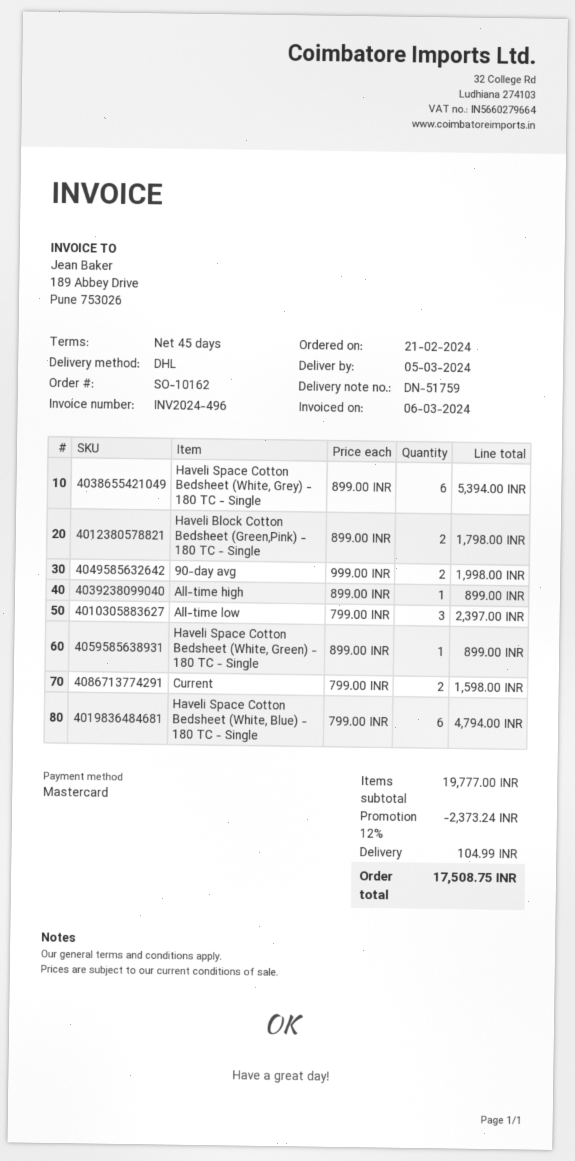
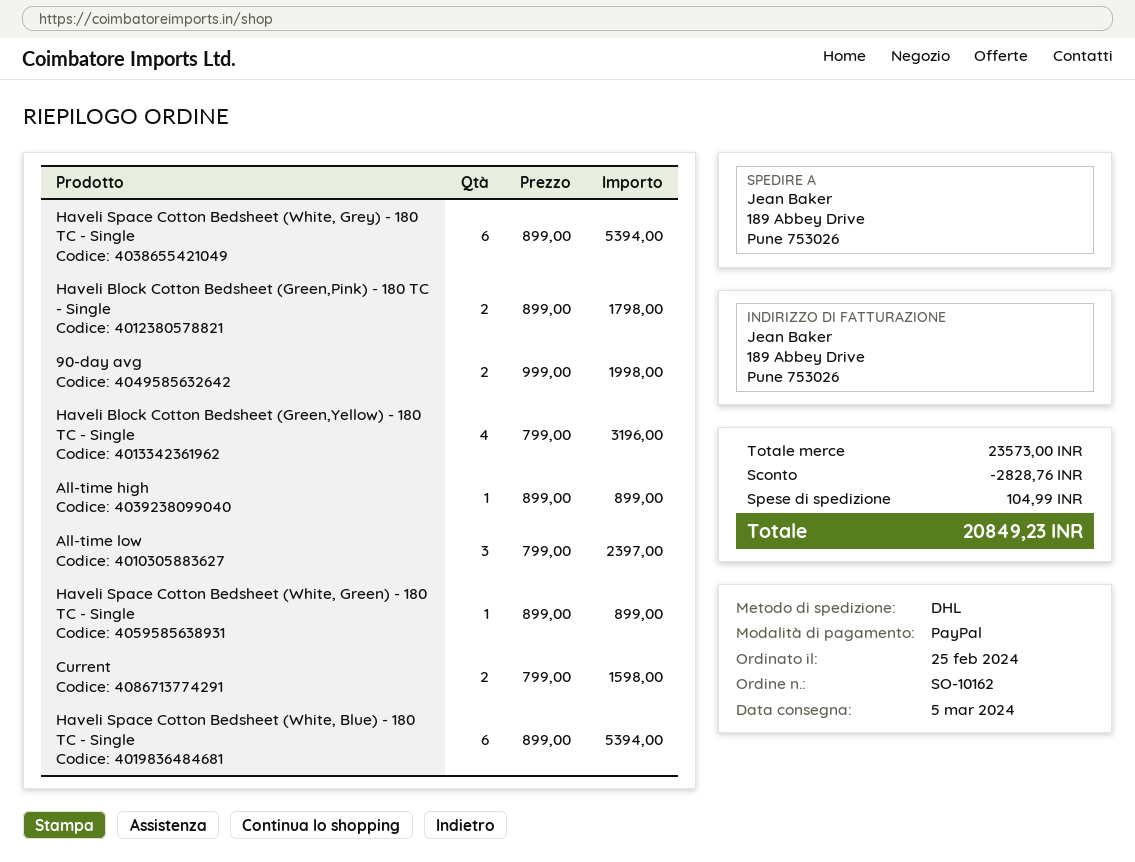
order date: 2024-02-21 -> 2024-02-25
payment method: Mastercard -> PayPal
Haveli Space Cotton Bedsheet (White, Blue) - 180 TC - Single: 6 x 799.00 = 4794.00 -> 6 x 899.00 = 5394.00
Haveli Block Cotton Bedsheet (Green,Yellow) - 180 TC - Single: none -> 4 x 799.00 = 3196.00
subtotal: 19777.00 -> 23573.00
discount: 2373.24 -> 2828.76
total: 17508.75 -> 20849.23

